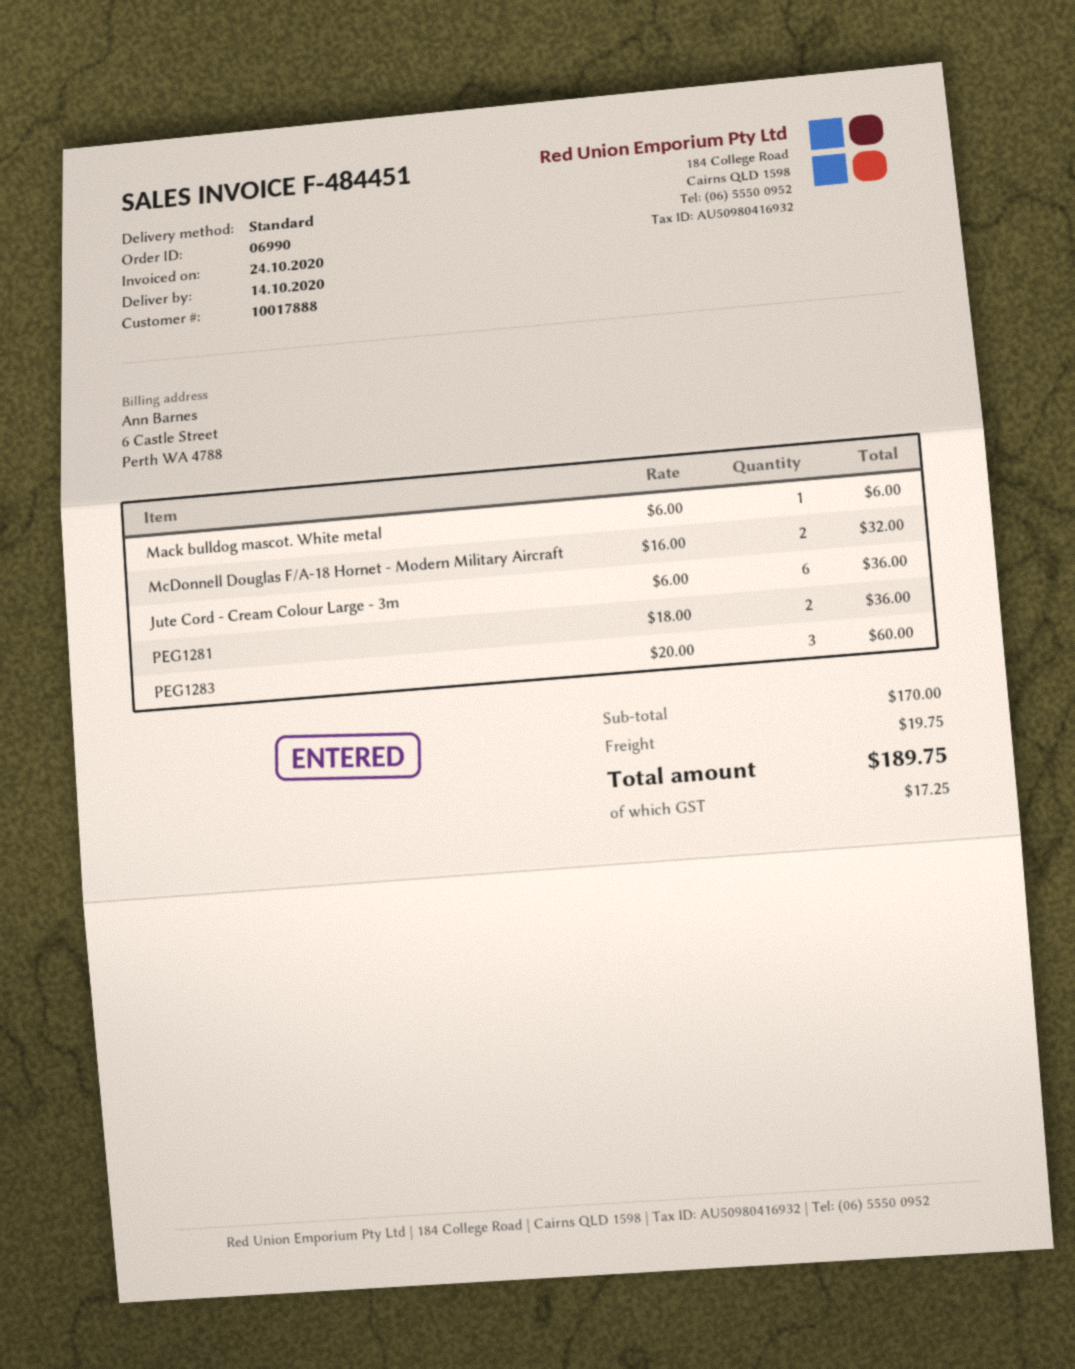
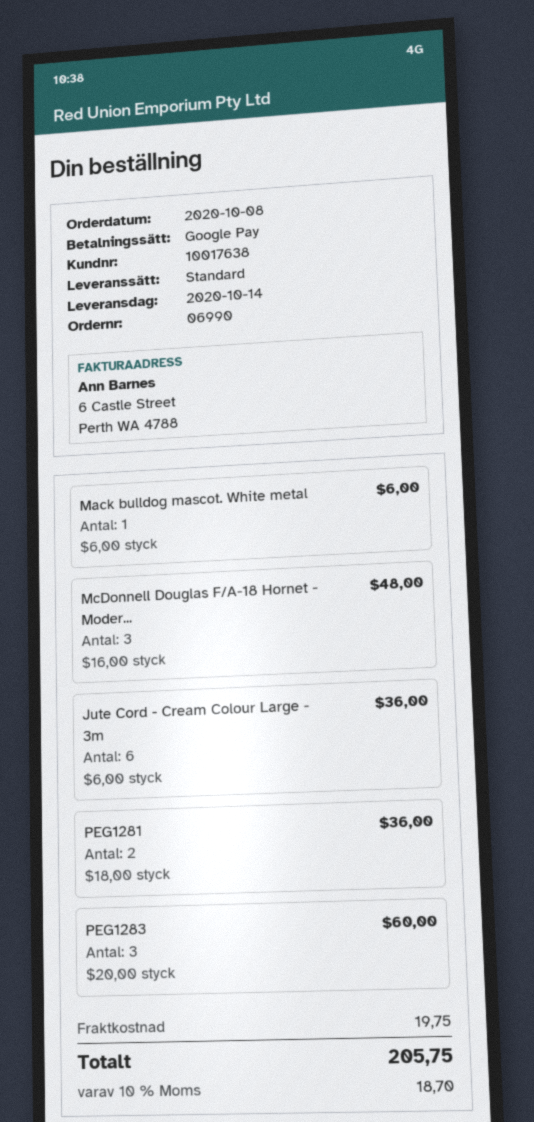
customer number: 10017888 -> 10017638
McDonnell Douglas F/A-18 Hornet - Modern Military Aircraft: 2 x 16.00 = 32.00 -> 3 x 16.00 = 48.00
tax: 17.25 -> 18.70
total: 189.75 -> 205.75

